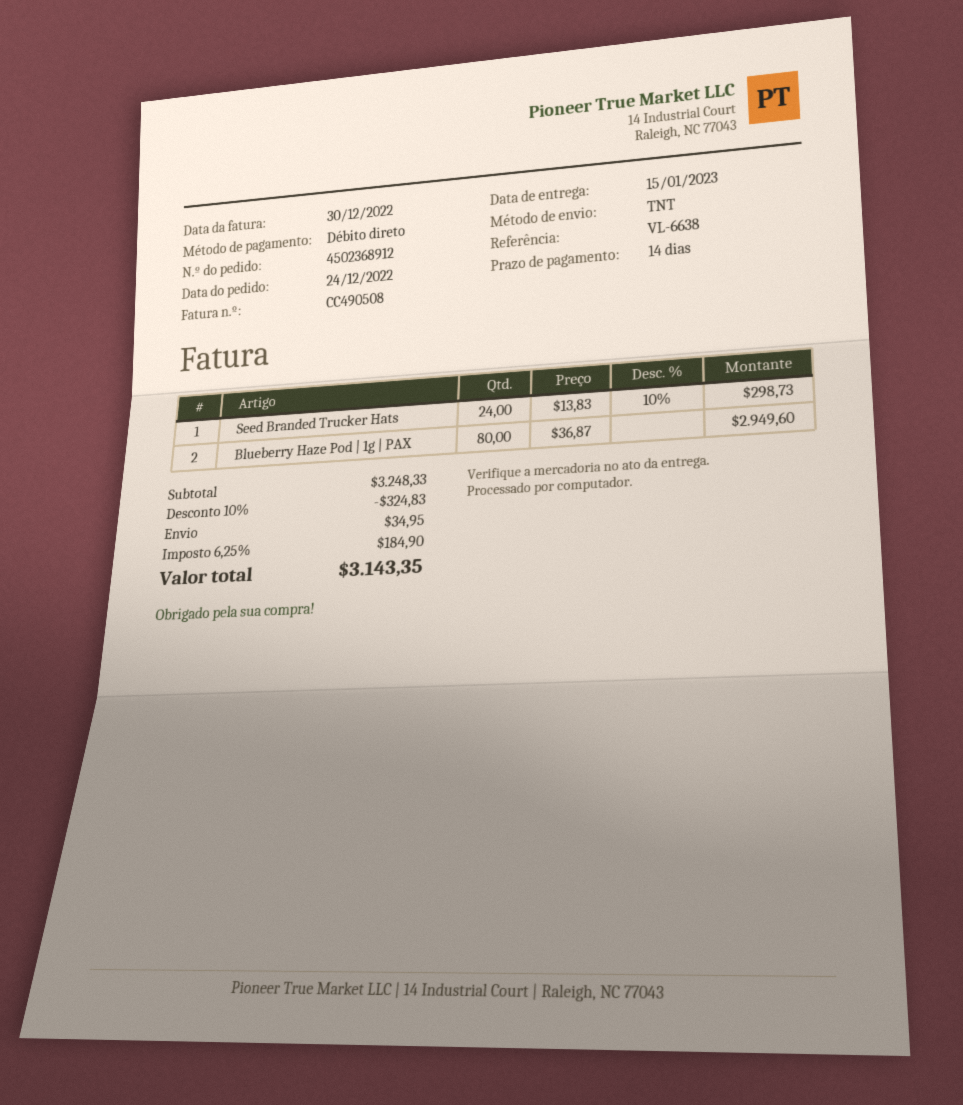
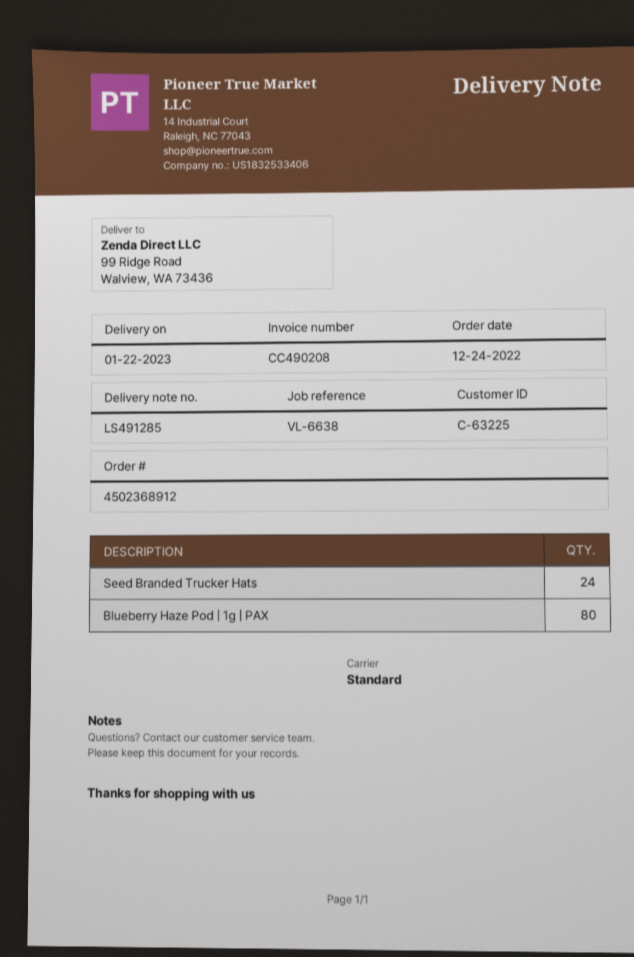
delivery date: 2023-01-15 -> 2023-01-22
invoice number: CC490508 -> CC490208
shipping method: TNT -> standard

